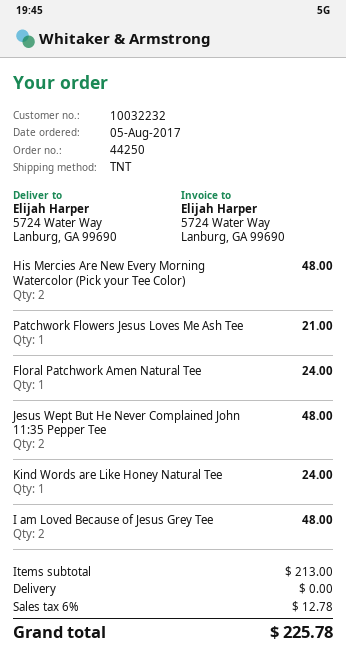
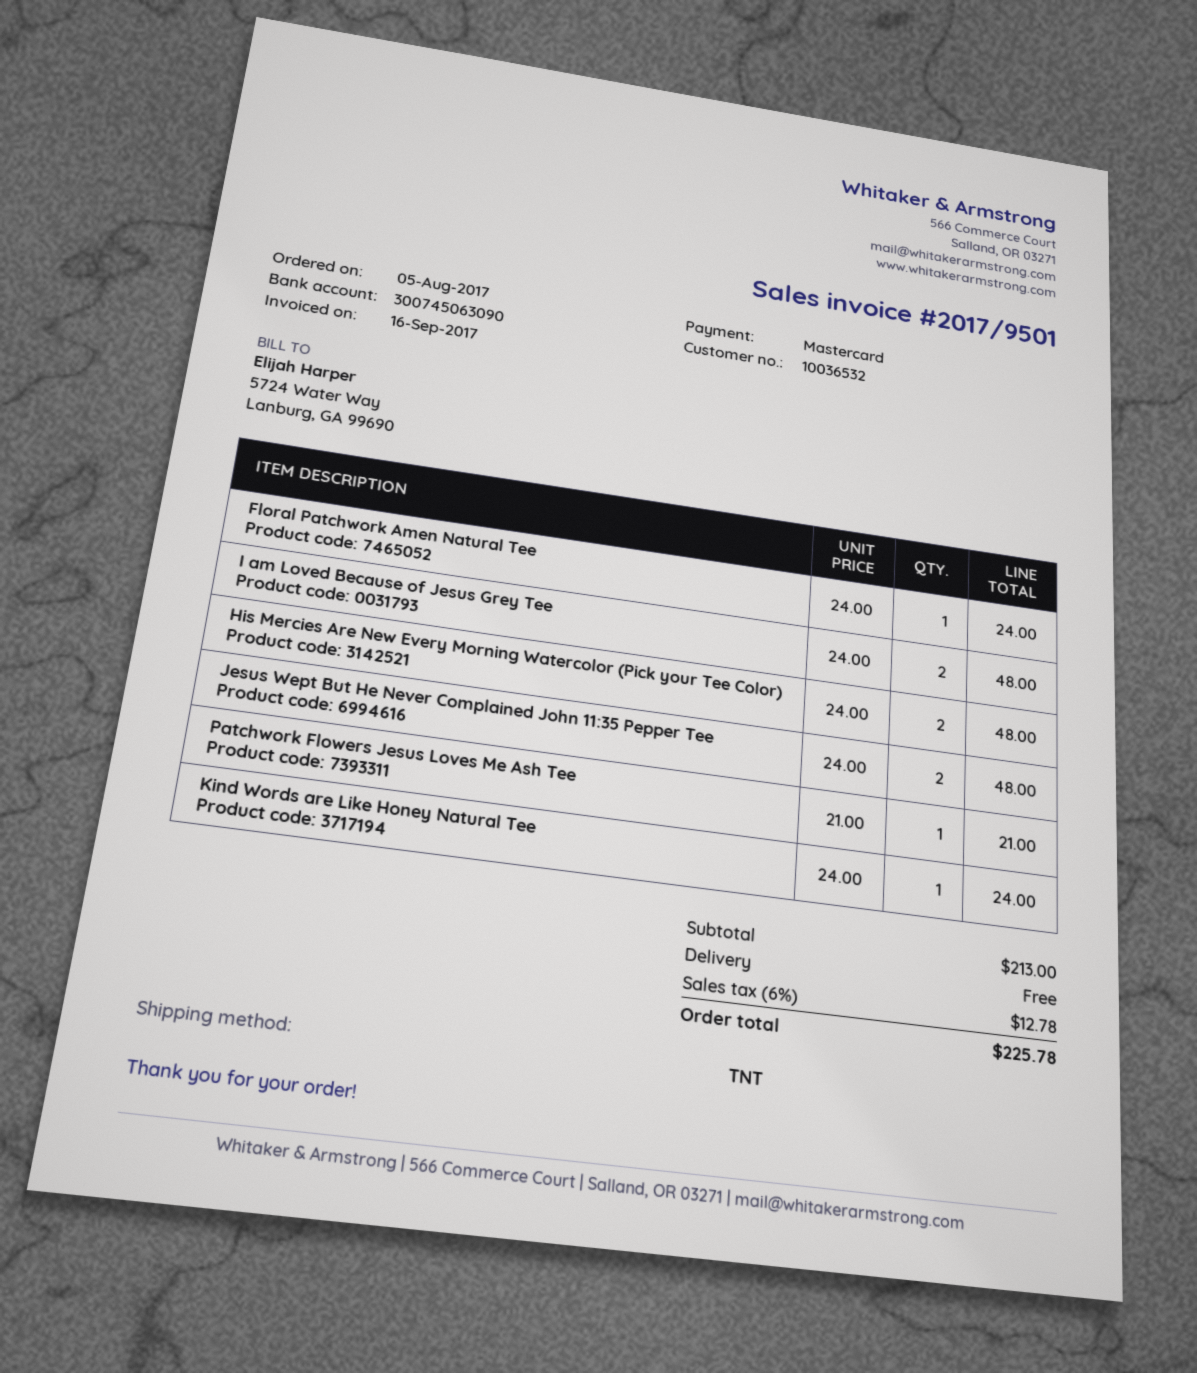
customer number: 10032232 -> 10036532

